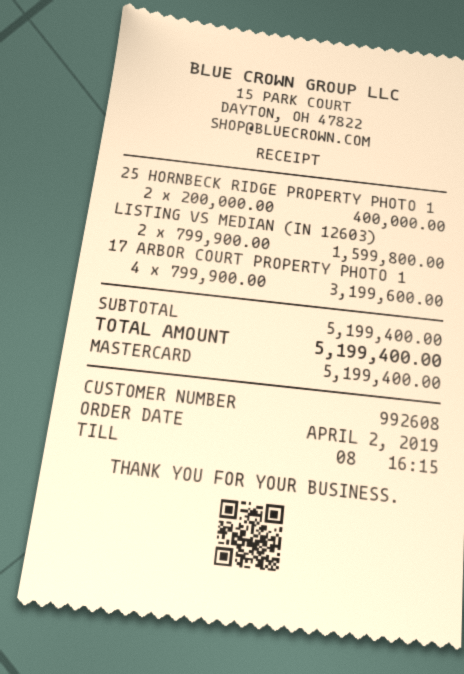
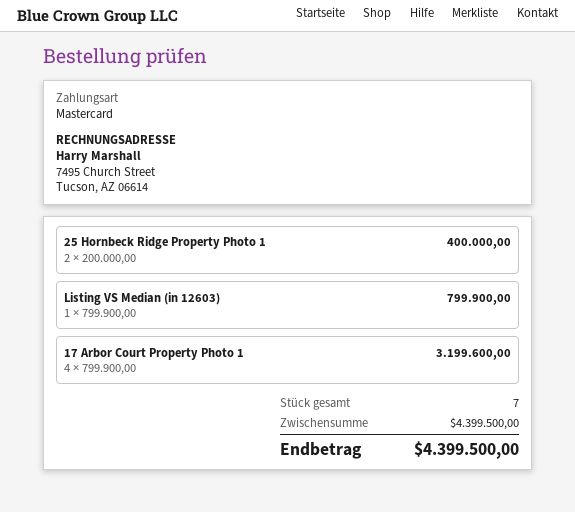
LISTING VS MEDIAN (IN 12603): 2 x 799900.00 = 1599800.00 -> 1 x 799900.00 = 799900.00
subtotal: 5199400.00 -> 4399500.00
total: 5199400.00 -> 4399500.00

